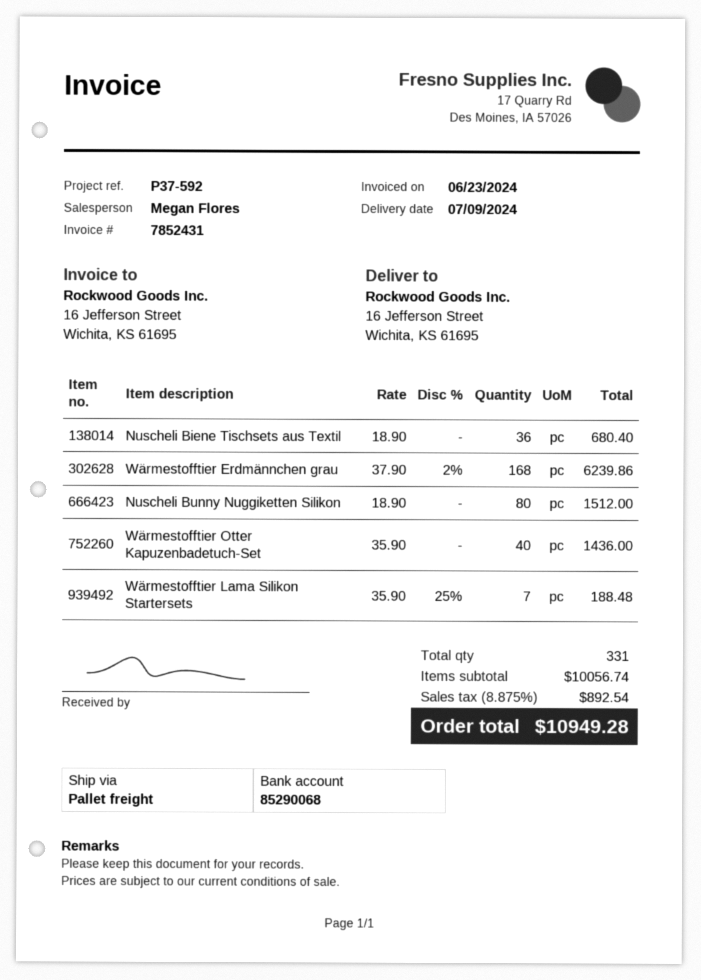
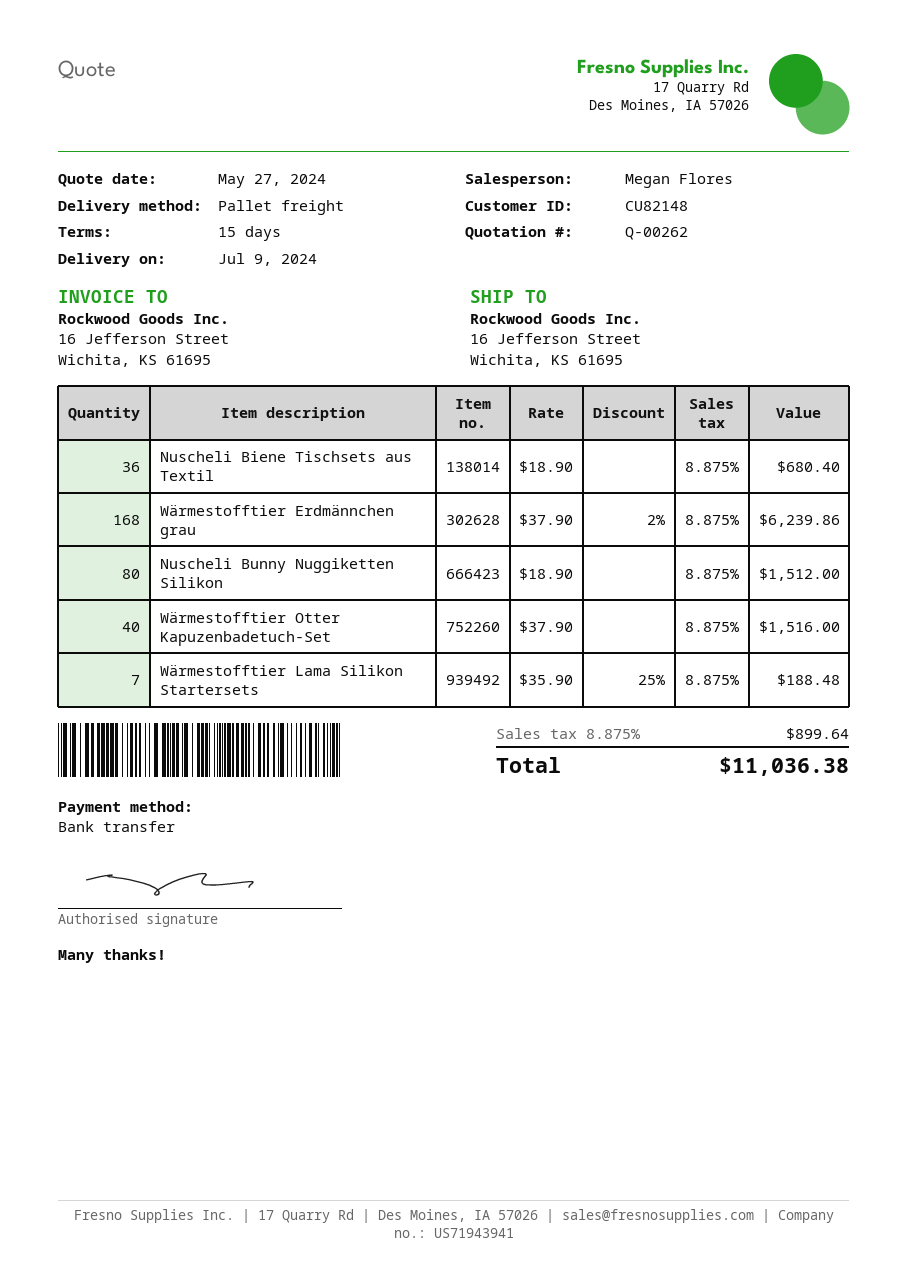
Wärmestofftier Otter Kapuzenbadetuch-Set: 40 x 35.90 = 1436.00 -> 40 x 37.90 = 1516.00
tax: 8.875% = 892.54 -> 8.875% = 899.64
total: 10949.28 -> 11036.38

